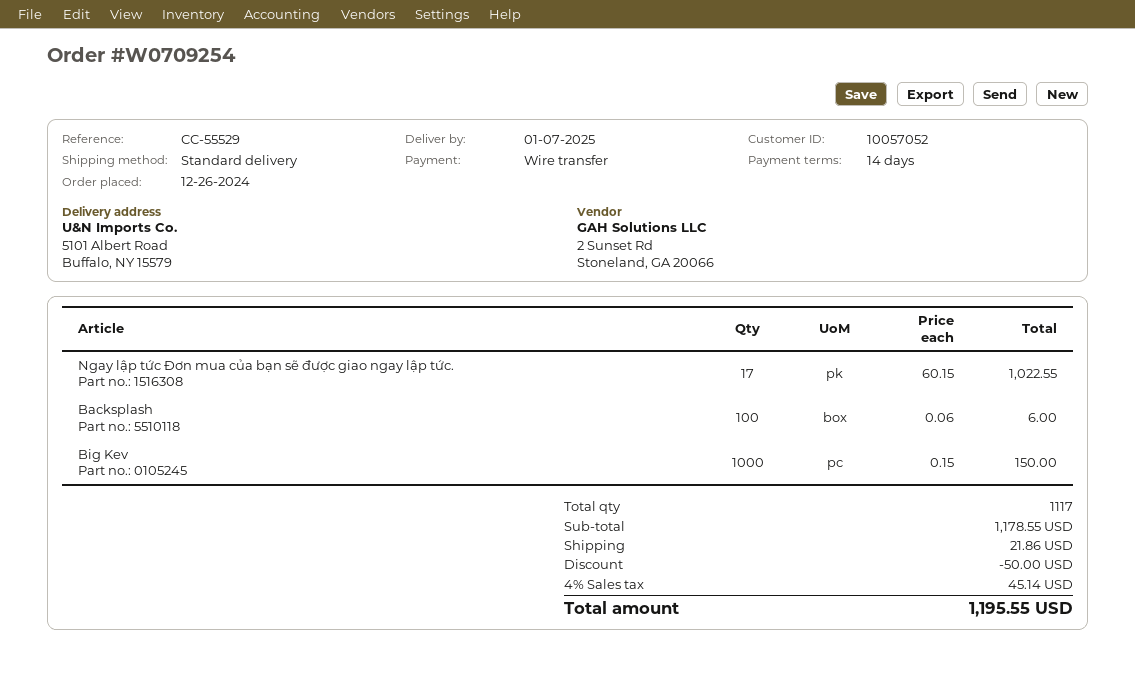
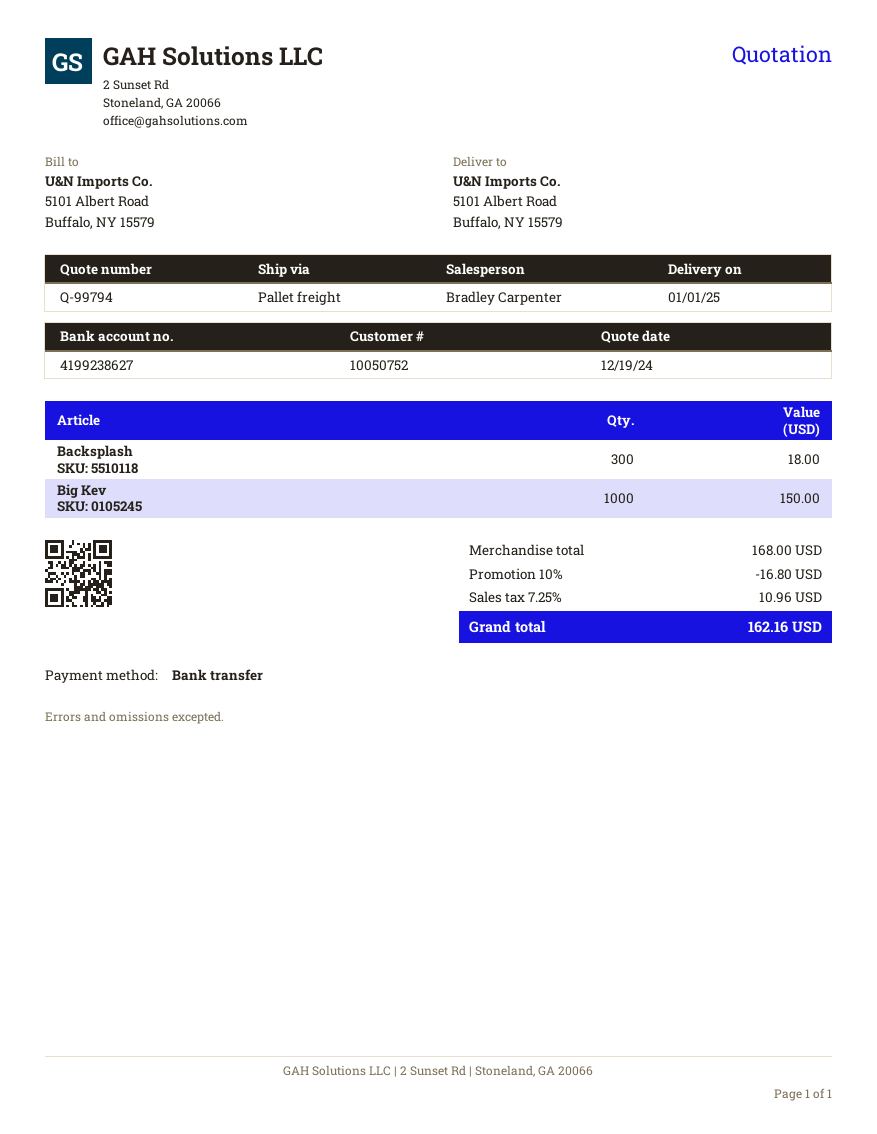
delivery date: 2025-01-07 -> 2025-01-01
customer number: 10057052 -> 10050752
shipping method: standard -> pallet freight
Ngay lập tức Đơn mua của bạn sẽ được giao ngay lập tức.: 17 for 1022.55 -> none
Backsplash: 100 for 6.00 -> 300 for 18.00
subtotal: 1178.55 -> 168.00
discount: 50.00 -> 16.80
shipping: 21.86 -> none
tax: 4% = 45.14 -> 7.25% = 10.96
total: 1195.55 -> 162.16

